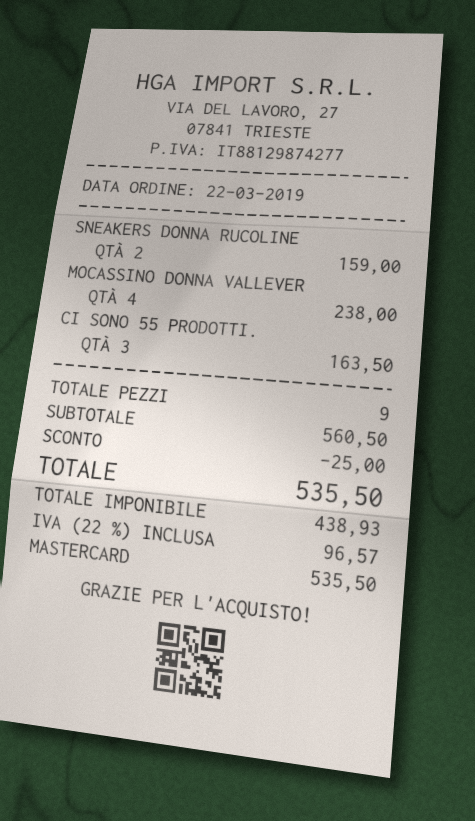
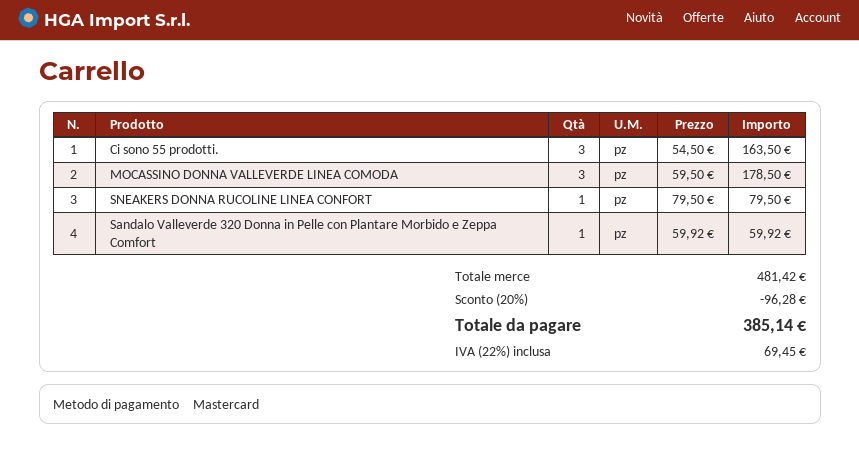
SNEAKERS DONNA RUCOLINE: 2 for 159.00 -> 1 for 79.50
MOCASSINO DONNA VALLEVER: 4 for 238.00 -> 3 for 178.50
Sandalo Valleverde 320 Donna in Pelle con Plantare Morbido e Zeppa Comfort: none -> 1 for 59.92
subtotal: 560.50 -> 481.42
discount: 25.00 -> 96.28
tax: 22% = 96.57 -> 22% = 69.45
total: 535.50 -> 385.14

